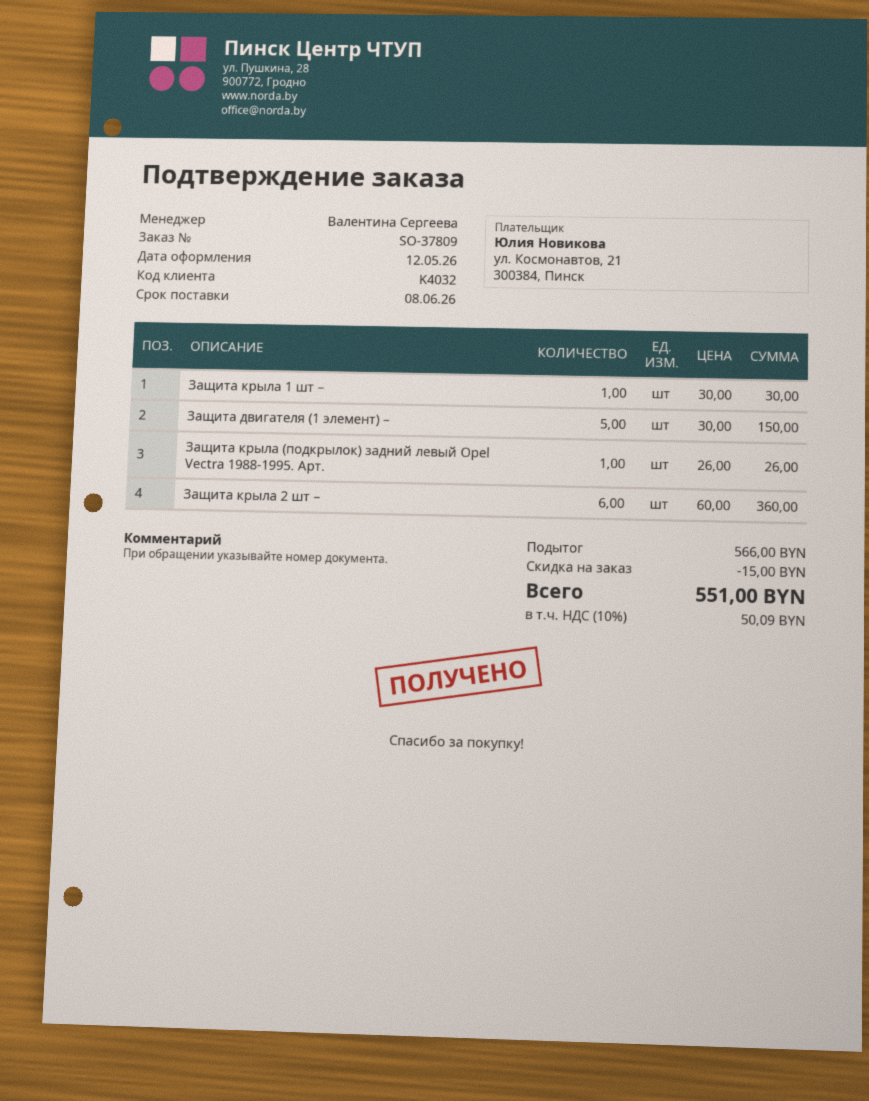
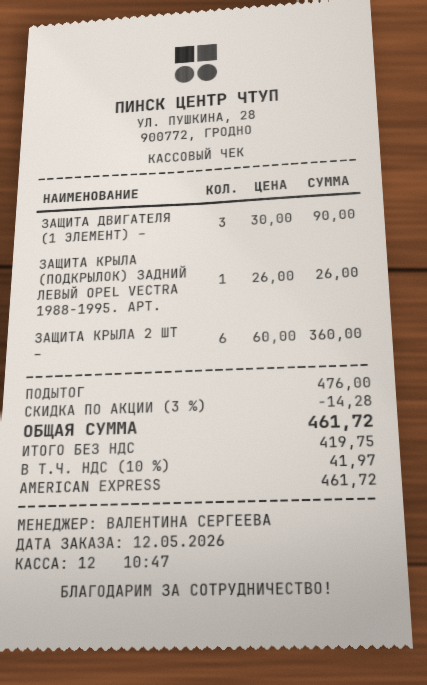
Защита крыла 1 шт –: 1 x 30.00 = 30.00 -> none
Защита двигателя (1 элемент) –: 5 x 30.00 = 150.00 -> 3 x 30.00 = 90.00
subtotal: 566.00 -> 476.00
discount: 15.00 -> 14.28
tax: 10% = 50.09 -> 10% = 41.97
total: 551.00 -> 461.72

